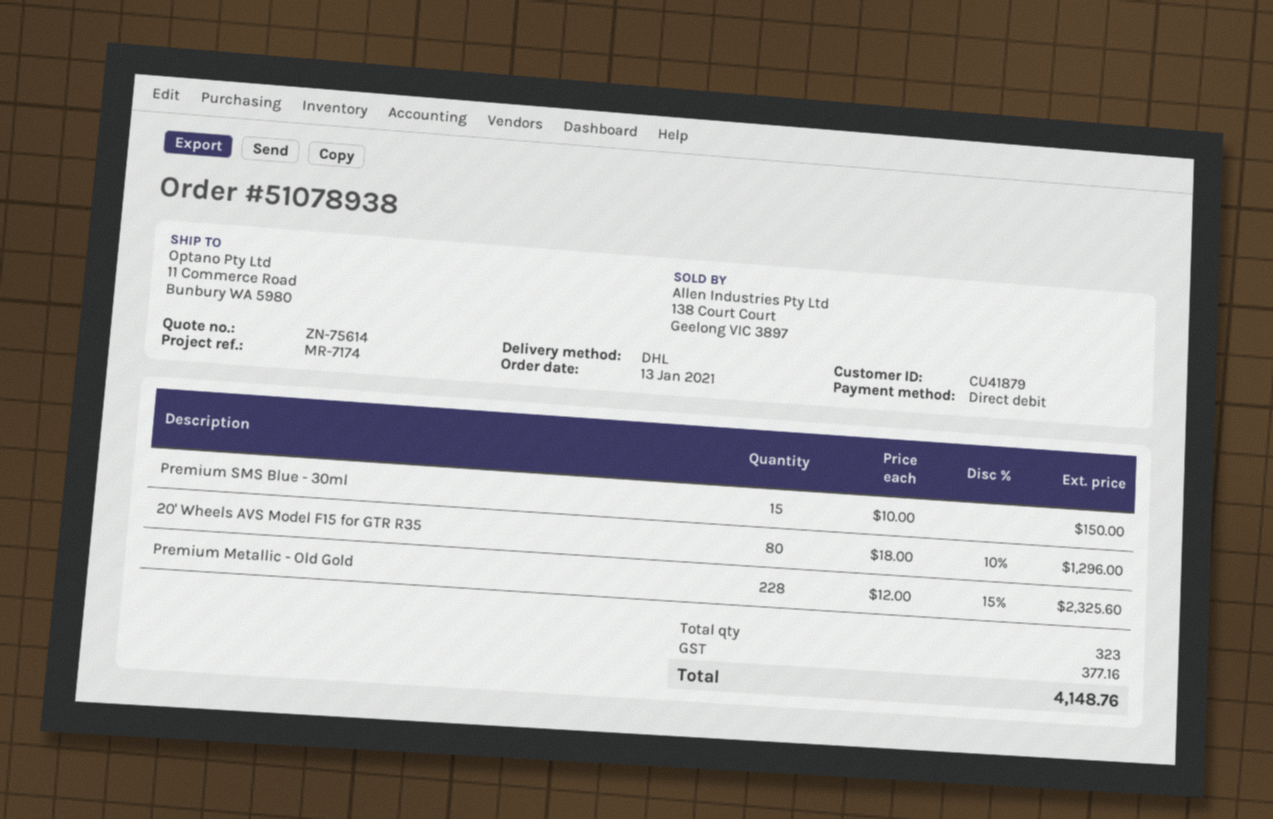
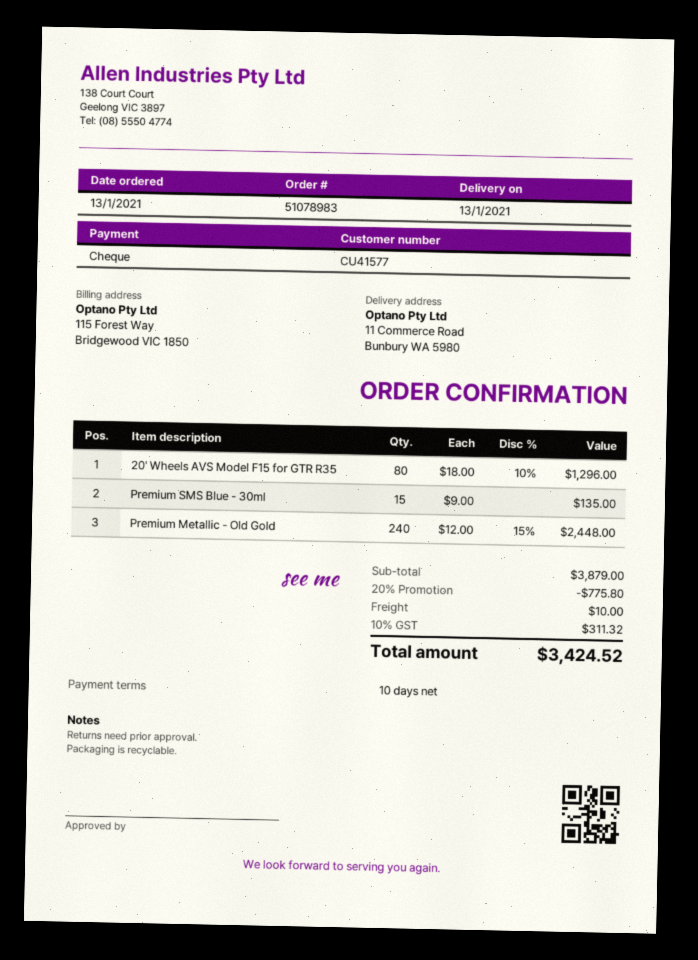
order number: 51078938 -> 51078983
customer number: CU41879 -> CU41577
payment method: direct debit -> cheque
Premium SMS Blue - 30ml: 15 x 10.00 = 150.00 -> 15 x 9.00 = 135.00
Premium Metallic - Old Gold: 228 x 12.00 - 15% = 2325.60 -> 240 x 12.00 - 15% = 2448.00
discount: none -> 20% = 775.80
shipping: none -> 10.00
tax: 377.16 -> 311.32
total: 4148.76 -> 3424.52

